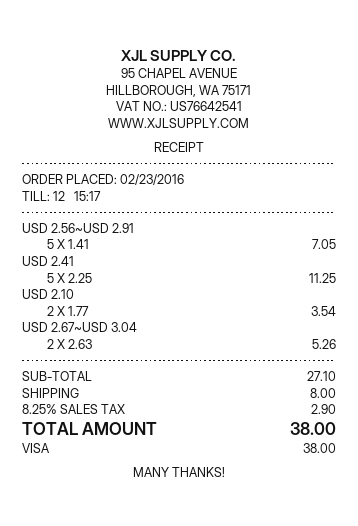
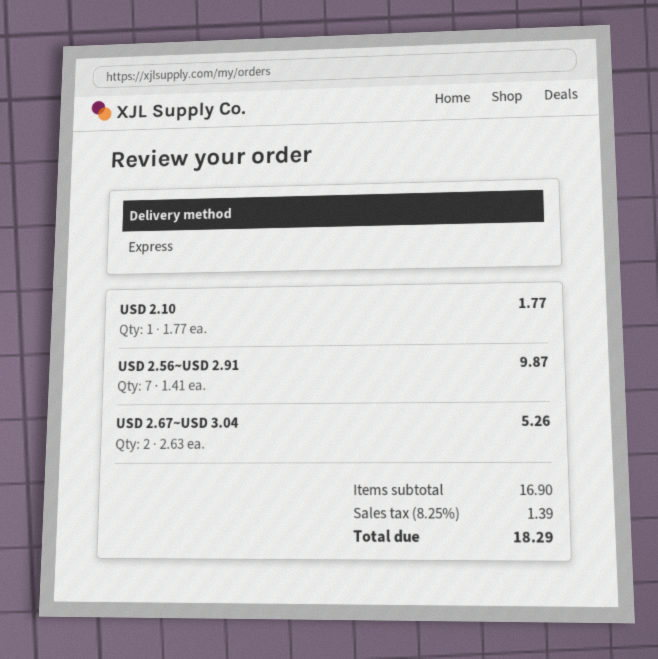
USD 2.56~USD 2.91: 5 x 1.41 = 7.05 -> 7 x 1.41 = 9.87
USD 2.41: 5 x 2.25 = 11.25 -> none
USD 2.10: 2 x 1.77 = 3.54 -> 1 x 1.77 = 1.77
subtotal: 27.10 -> 16.90
shipping: 8.00 -> none
tax: 8.25% = 2.90 -> 8.25% = 1.39
total: 38.00 -> 18.29

